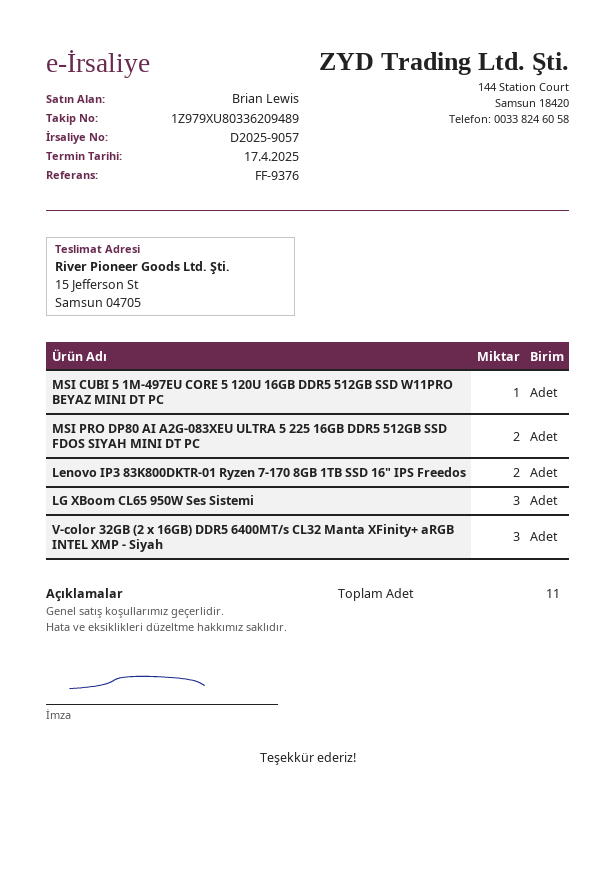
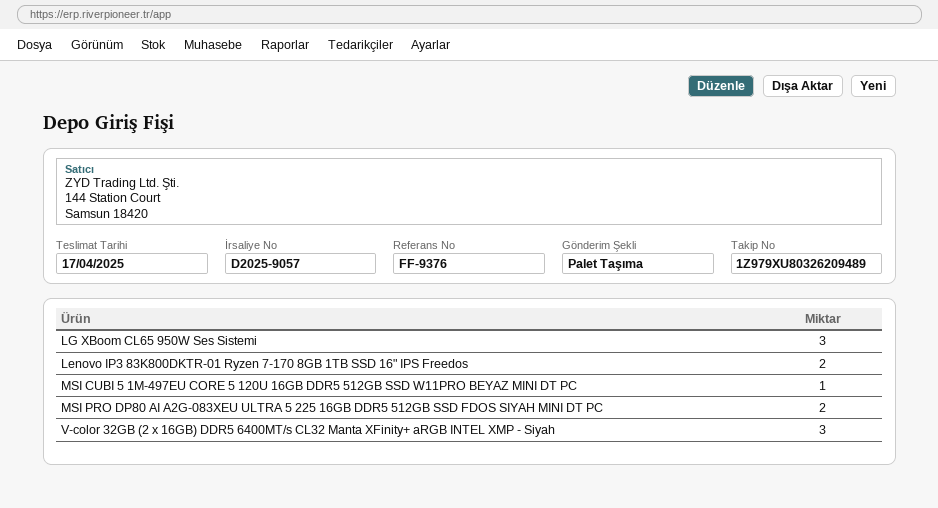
tracking number: 1Z979XU80336209489 -> 1Z979XU80326209489

